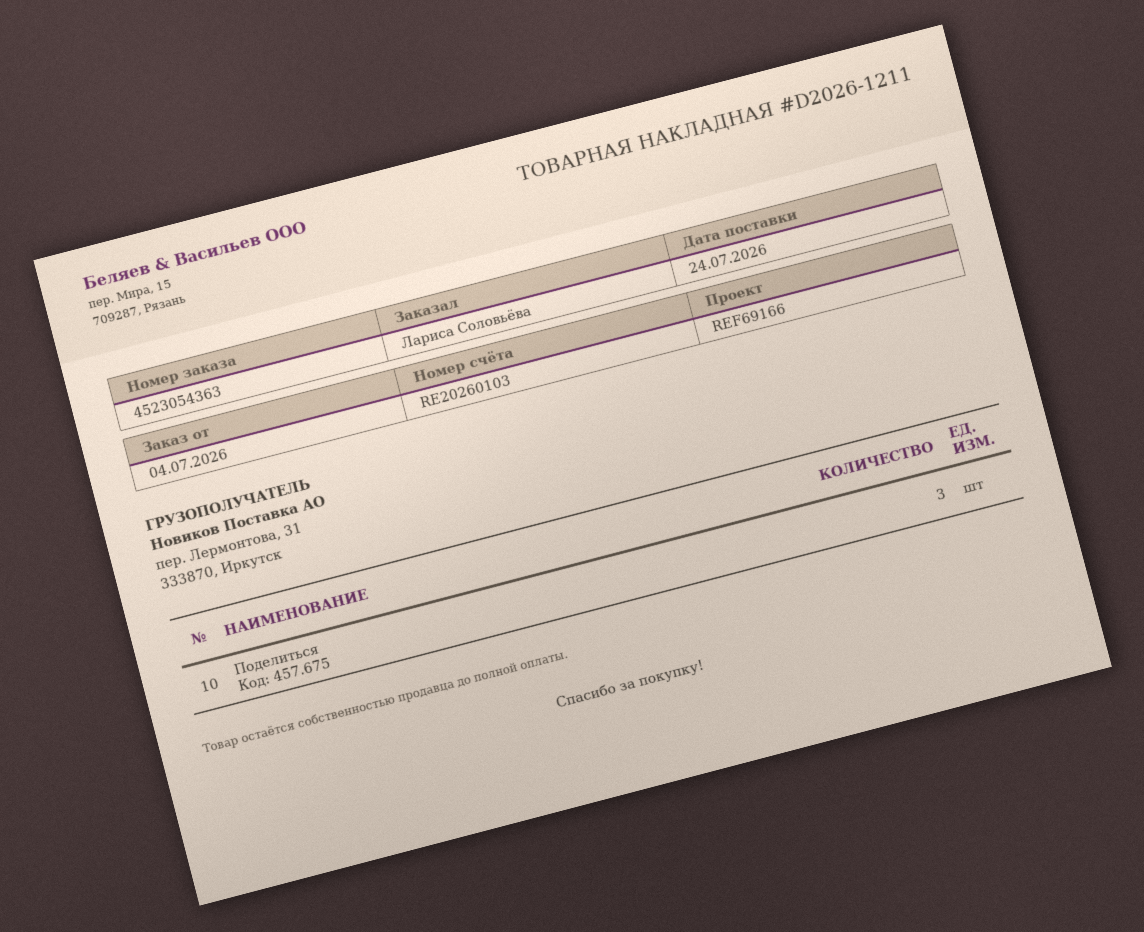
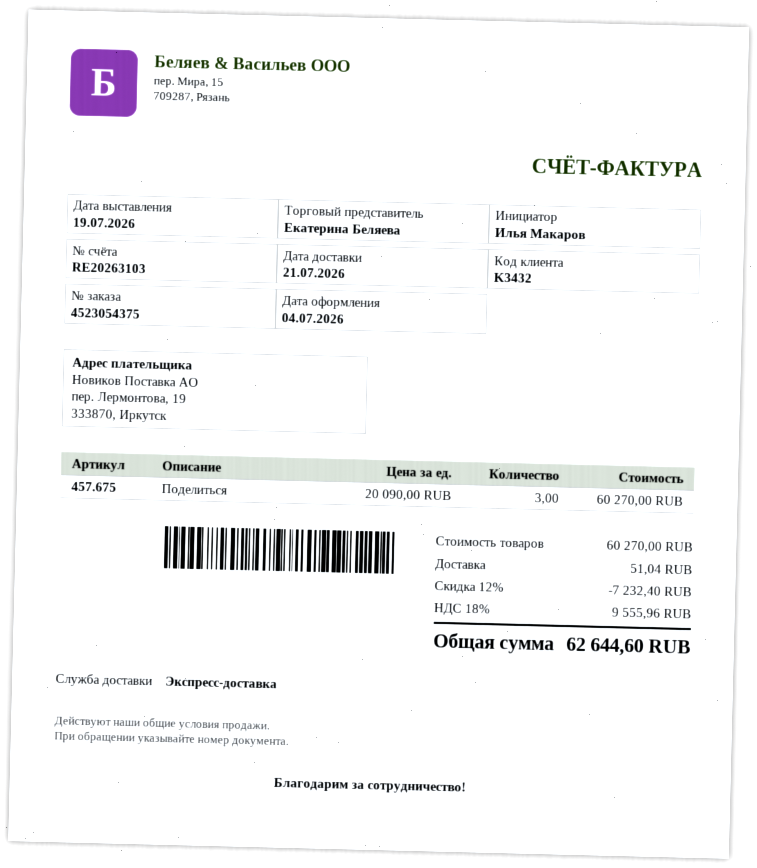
order number: 4523054363 -> 4523054375
delivery date: 2026-07-24 -> 2026-07-21
invoice number: RE20260103 -> RE20263103
ordered by: Лариса Соловьёва -> Илья Макаров

